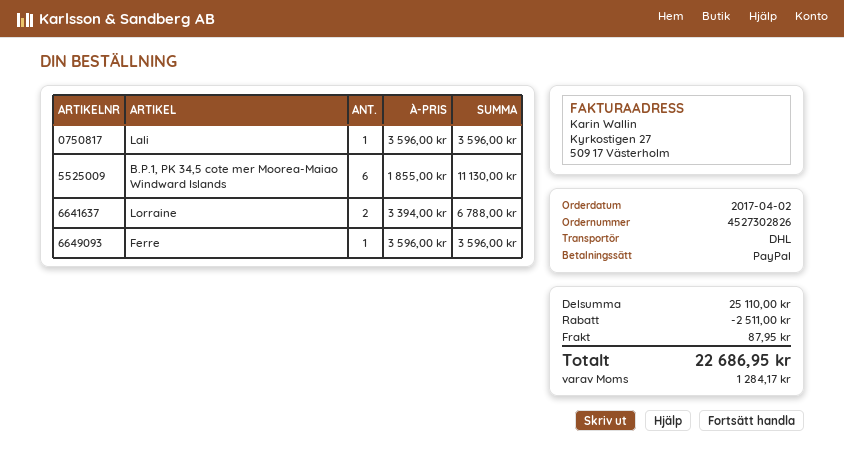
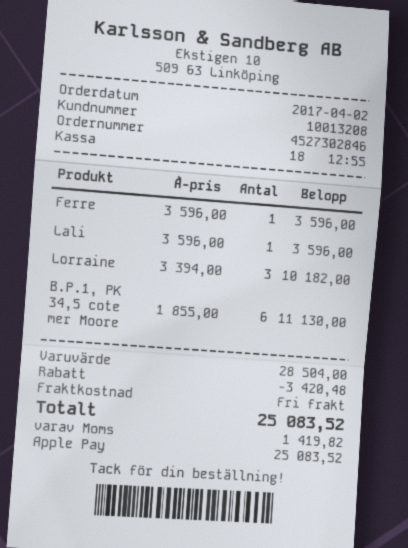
order number: 4527302826 -> 4527302846
payment method: PayPal -> Apple Pay
Lorraine: 2 x 3394.00 = 6788.00 -> 3 x 3394.00 = 10182.00
subtotal: 25110.00 -> 28504.00
discount: 2511.00 -> 3420.48
shipping: 87.95 -> 0.00
tax: 1284.17 -> 1419.82
total: 22686.95 -> 25083.52

